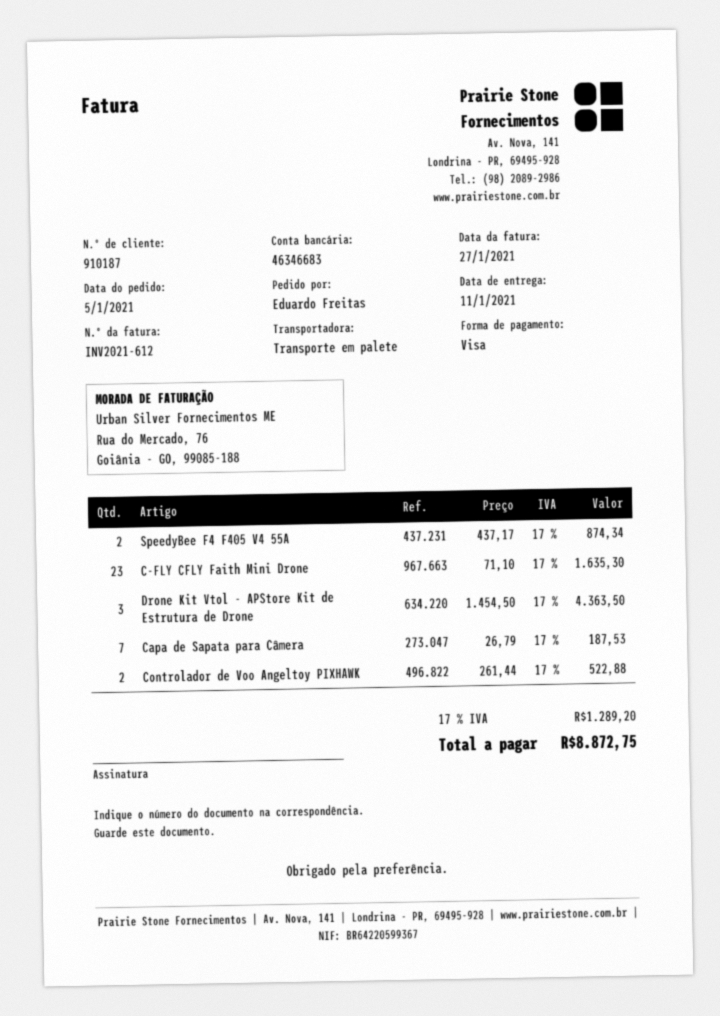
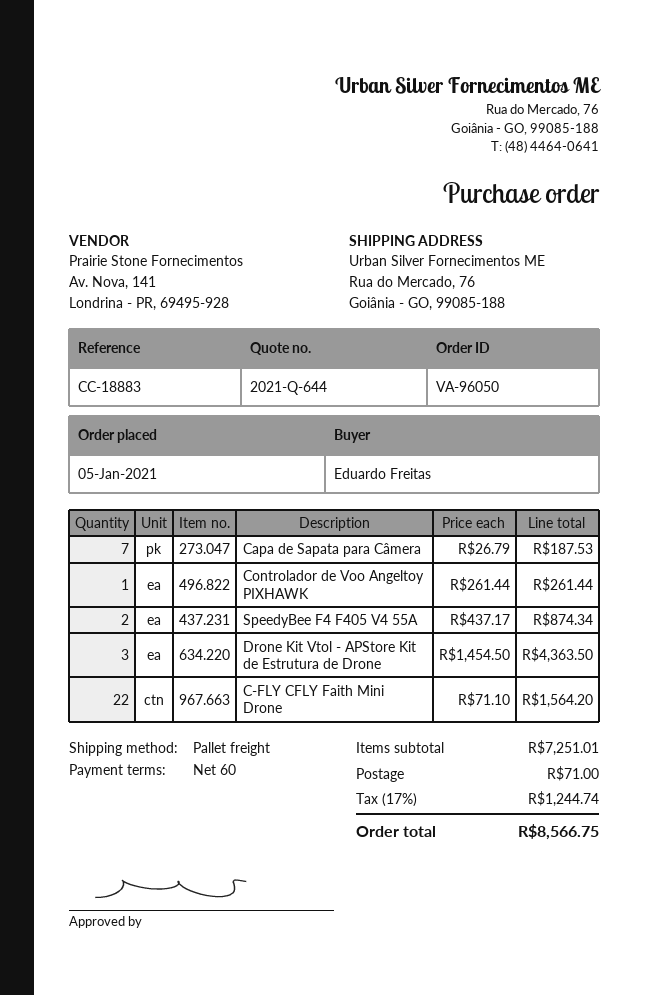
C-FLY CFLY Faith Mini Drone: 23 x 71.10 = 1635.30 -> 22 x 71.10 = 1564.20
Controlador de Voo Angeltoy PIXHAWK: 2 x 261.44 = 522.88 -> 1 x 261.44 = 261.44
shipping: none -> 71.00
tax: 17% = 1289.20 -> 17% = 1244.74
total: 8872.75 -> 8566.75

